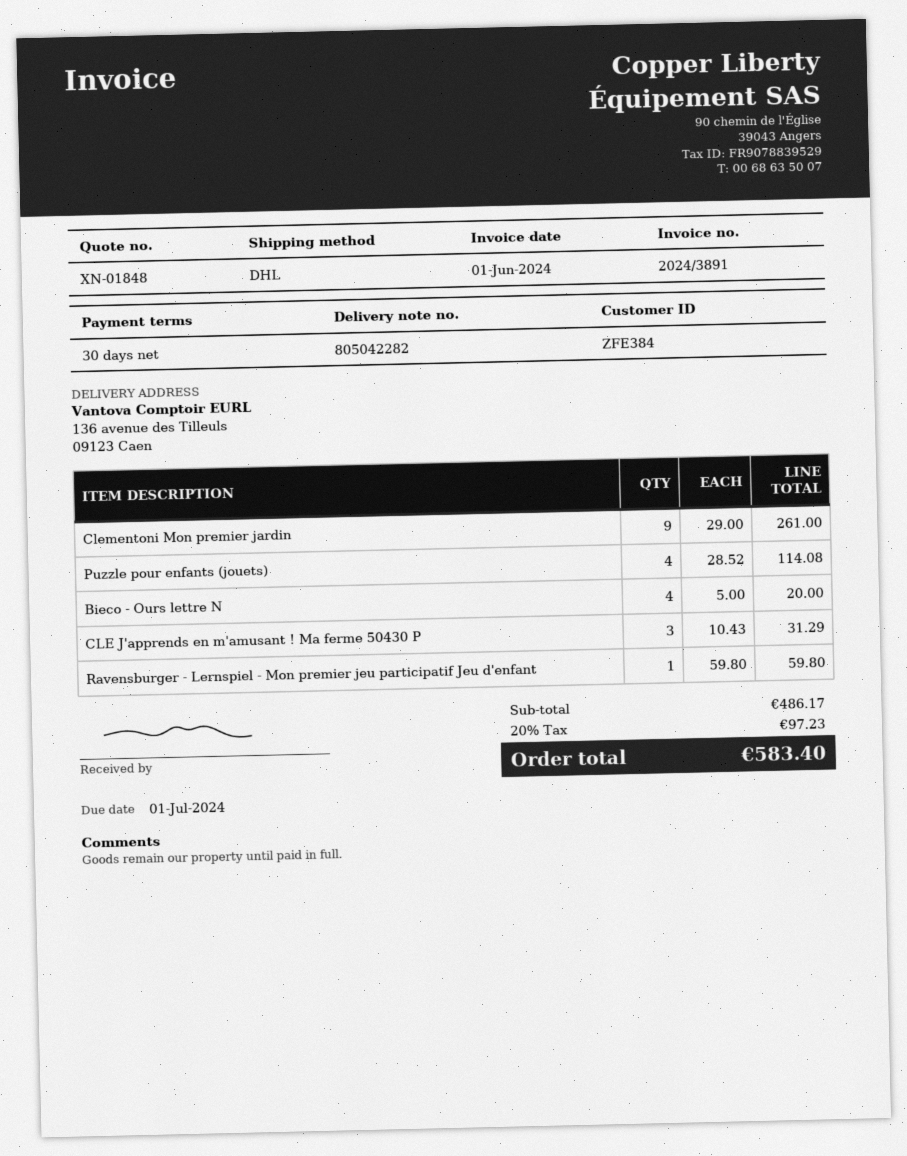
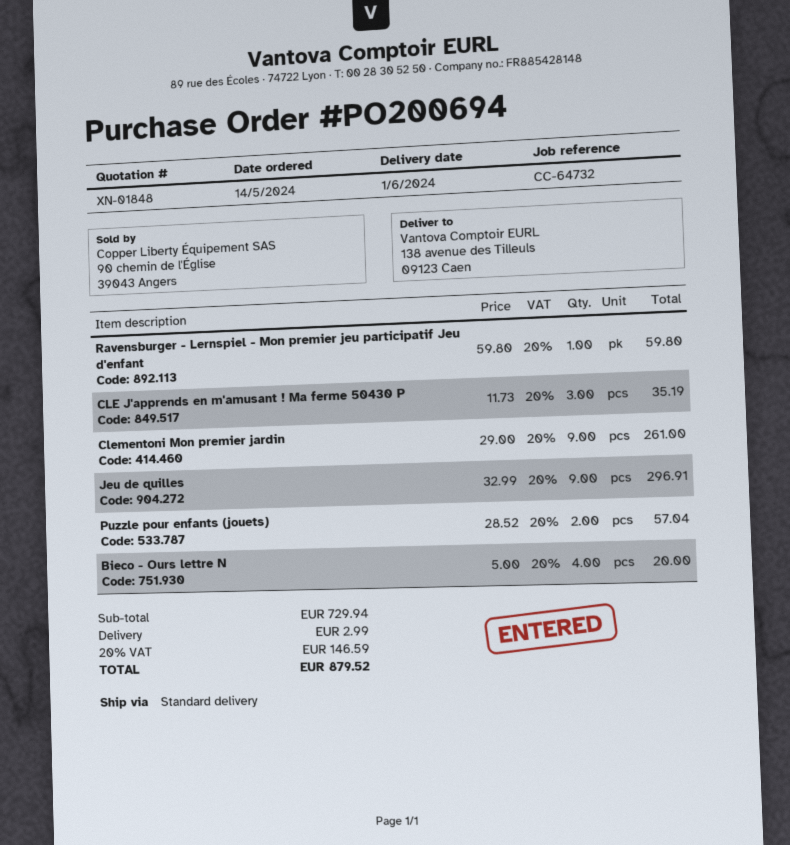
shipping method: DHL -> standard
ship to: 136 avenue des Tilleuls, 09123 Caen -> 138 avenue des Tilleuls, 09123 Caen
Puzzle pour enfants (jouets): 4 x 28.52 = 114.08 -> 2 x 28.52 = 57.04
CLE J'apprends en m'amusant ! Ma ferme 50430 P: 3 x 10.43 = 31.29 -> 3 x 11.73 = 35.19
Jeu de quilles: none -> 9 x 32.99 = 296.91
subtotal: 486.17 -> 729.94
shipping: none -> 2.99
tax: 20% = 97.23 -> 20% = 146.59
total: 583.40 -> 879.52

